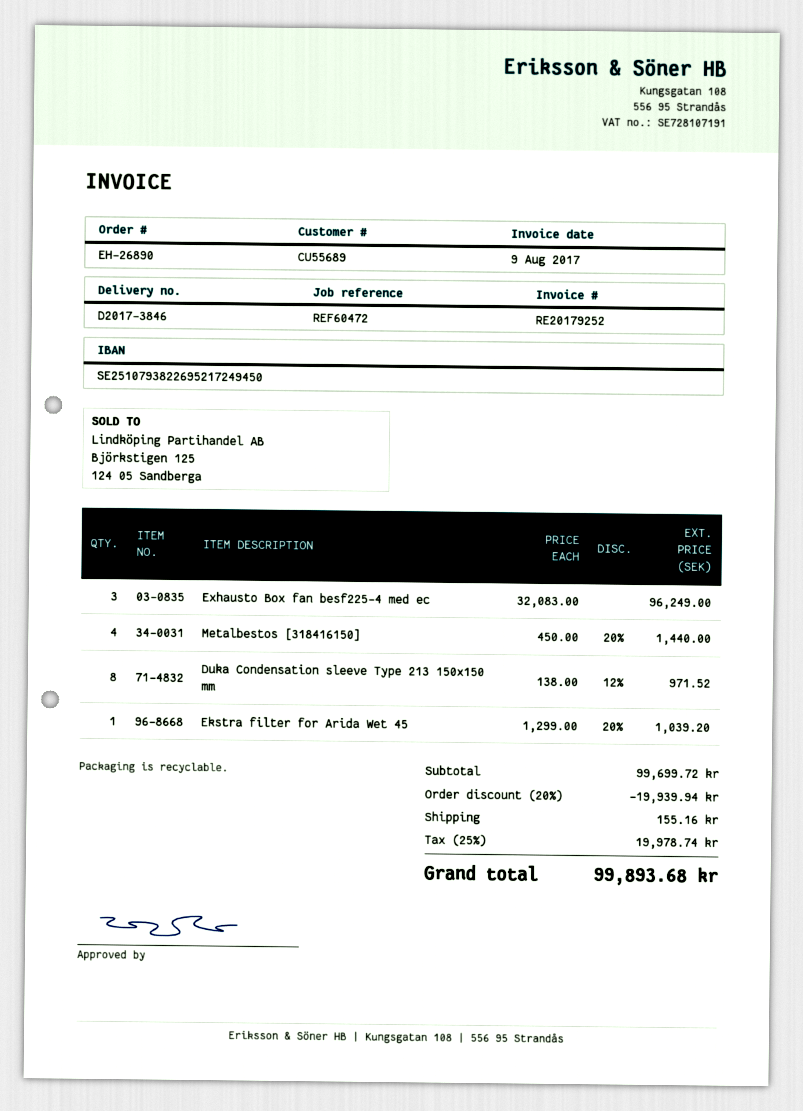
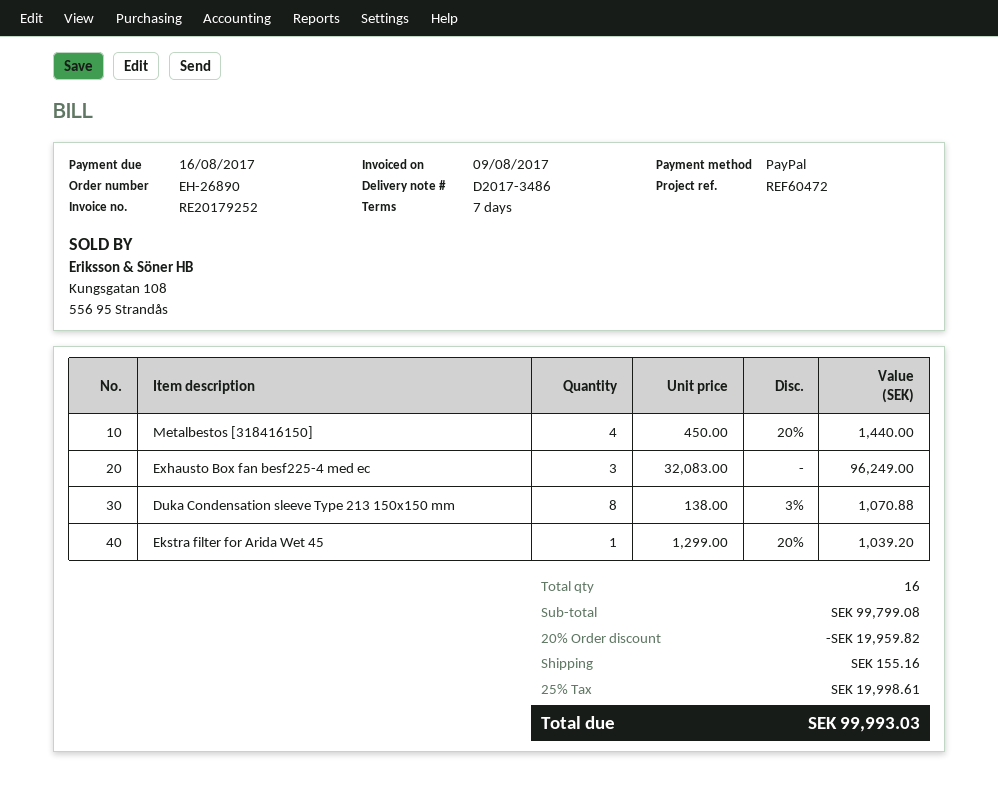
delivery note number: D2017-3846 -> D2017-3486
Duka Condensation sleeve Type 213 150x150 mm: 8 x 138.00 - 12% = 971.52 -> 8 x 138.00 - 3% = 1070.88
subtotal: 99699.72 -> 99799.08
discount: 20% = 19939.94 -> 20% = 19959.82
tax: 25% = 19978.74 -> 25% = 19998.61
total: 99893.68 -> 99993.03

